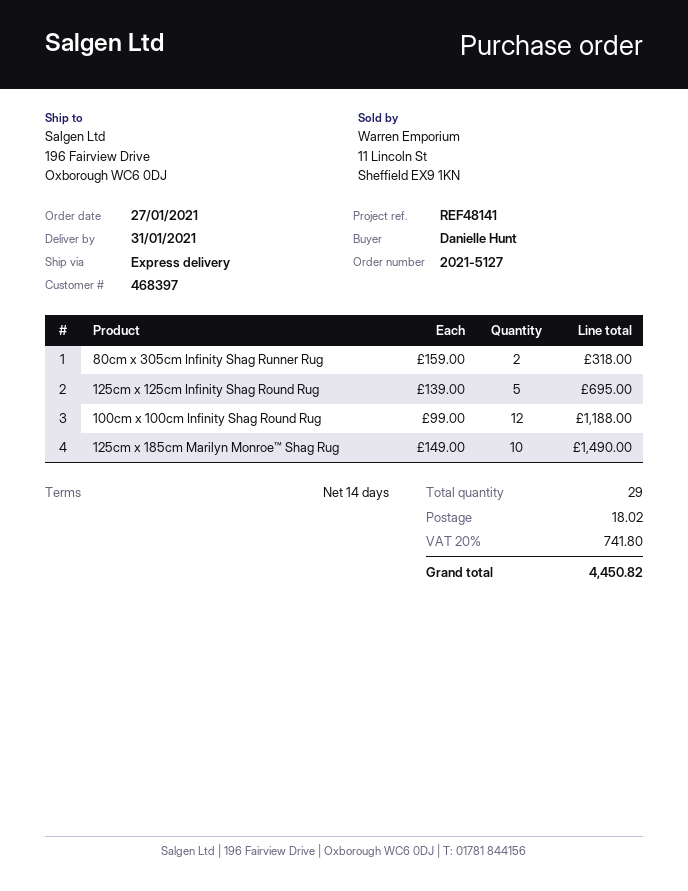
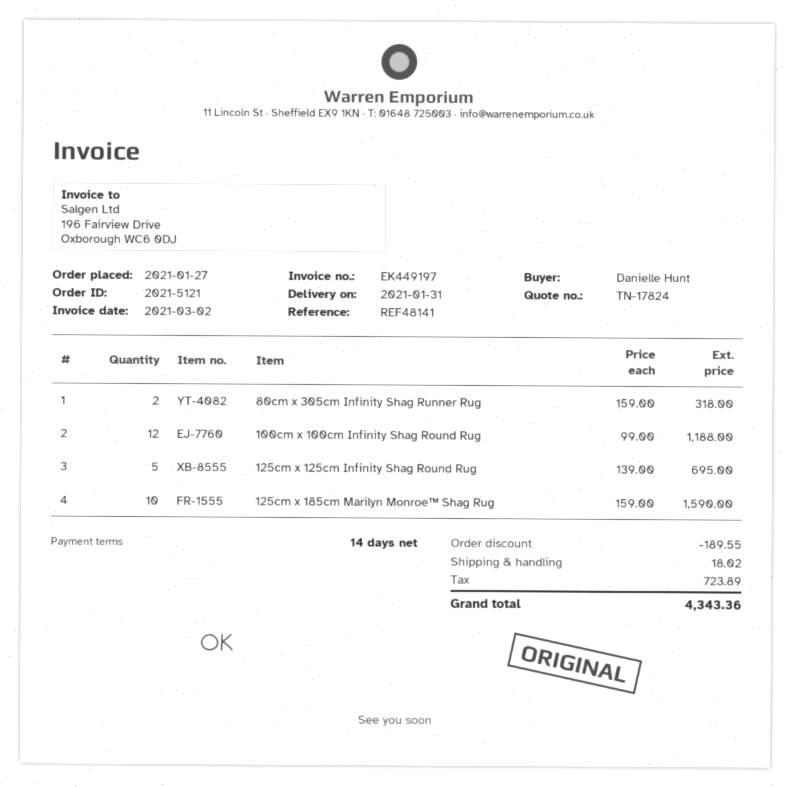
order number: 2021-5127 -> 2021-5121
125cm x 185cm Marilyn Monroe™ Shag Rug: 10 x 149.00 = 1490.00 -> 10 x 159.00 = 1590.00
discount: none -> 189.55
tax: 741.80 -> 723.89
total: 4450.82 -> 4343.36

